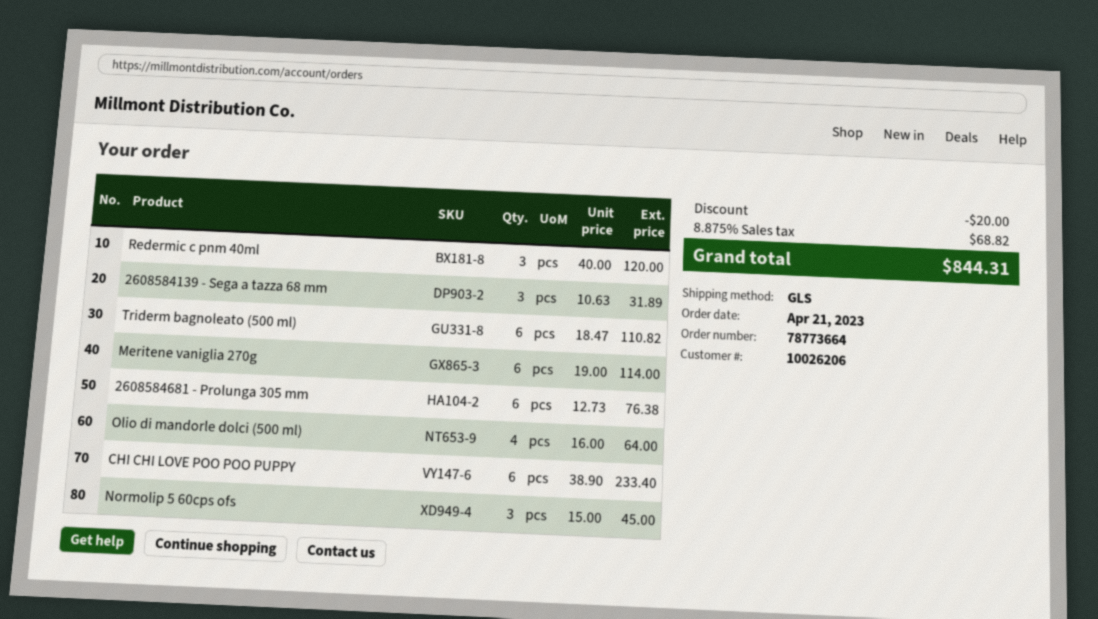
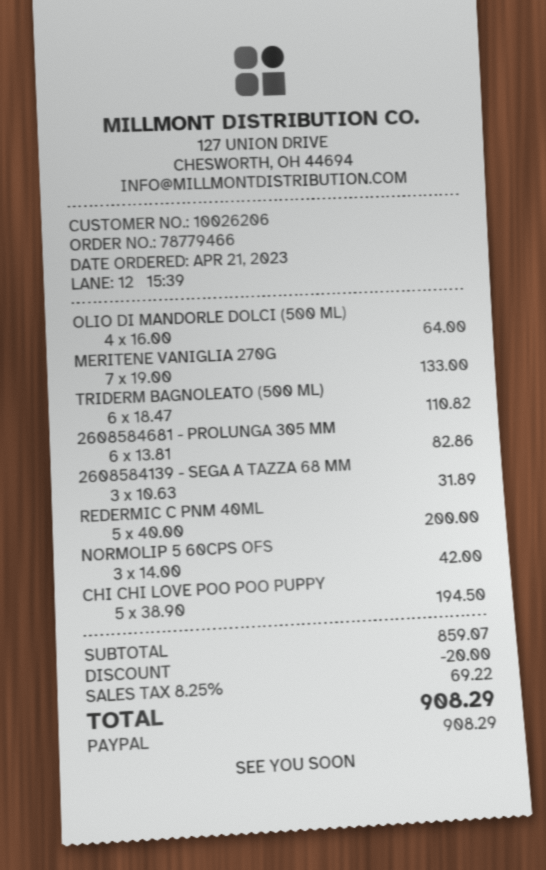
order number: 78773664 -> 78779466
Redermic c pnm 40ml: 3 x 40.00 = 120.00 -> 5 x 40.00 = 200.00
Meritene vaniglia 270g: 6 x 19.00 = 114.00 -> 7 x 19.00 = 133.00
2608584681 - Prolunga 305 mm: 6 x 12.73 = 76.38 -> 6 x 13.81 = 82.86
CHI CHI LOVE POO POO PUPPY: 6 x 38.90 = 233.40 -> 5 x 38.90 = 194.50
Normolip 5 60cps ofs: 3 x 15.00 = 45.00 -> 3 x 14.00 = 42.00
tax: 8.875% = 68.82 -> 8.25% = 69.22
total: 844.31 -> 908.29

